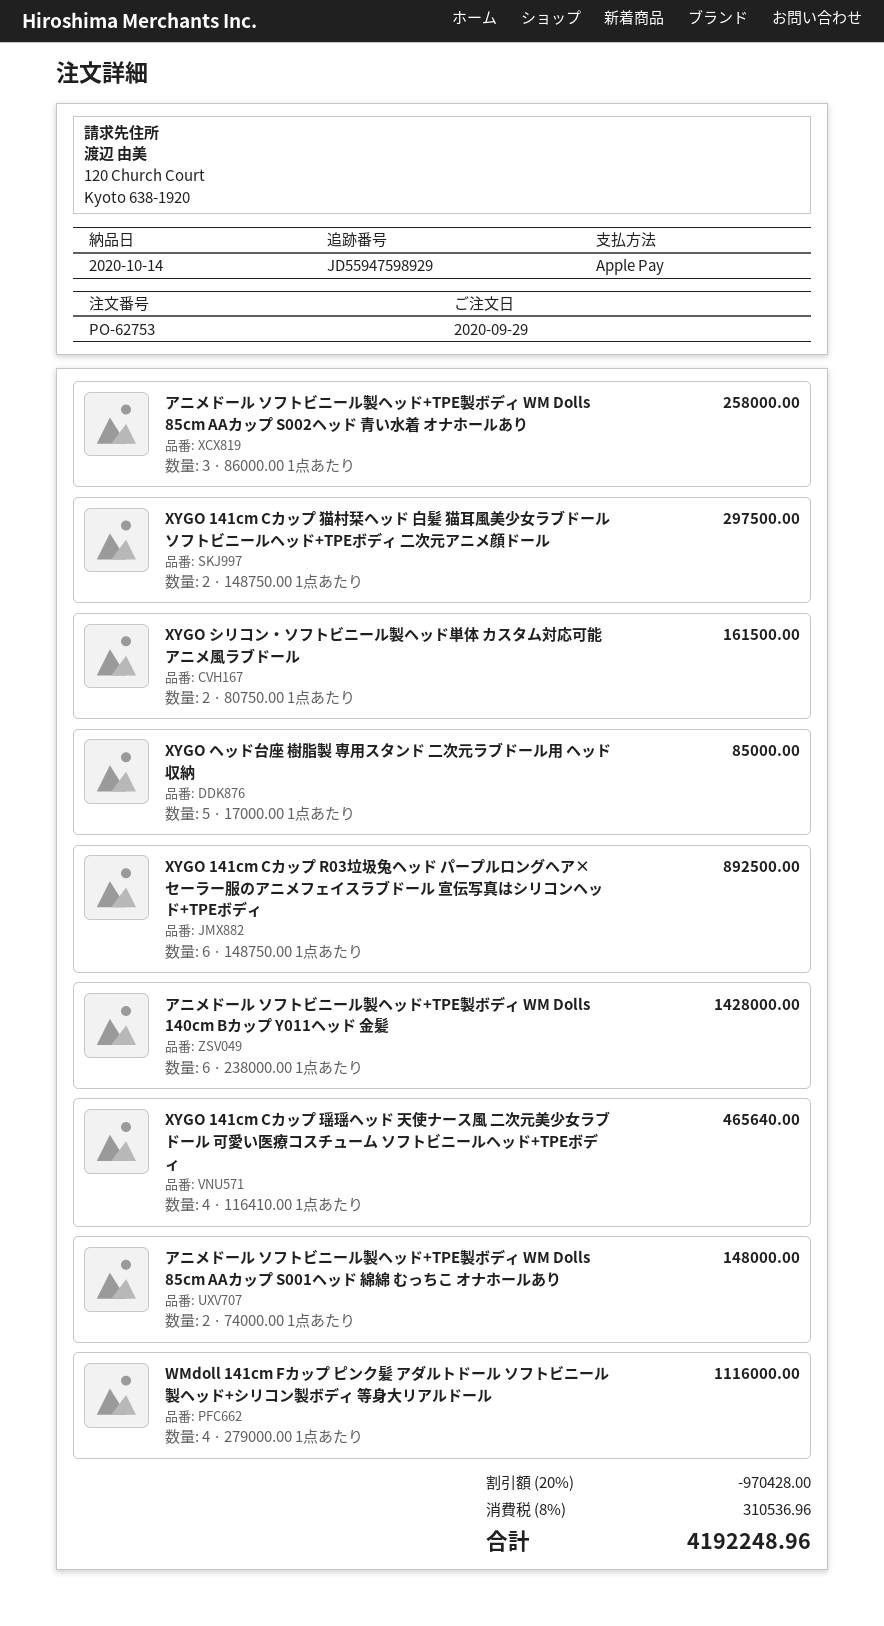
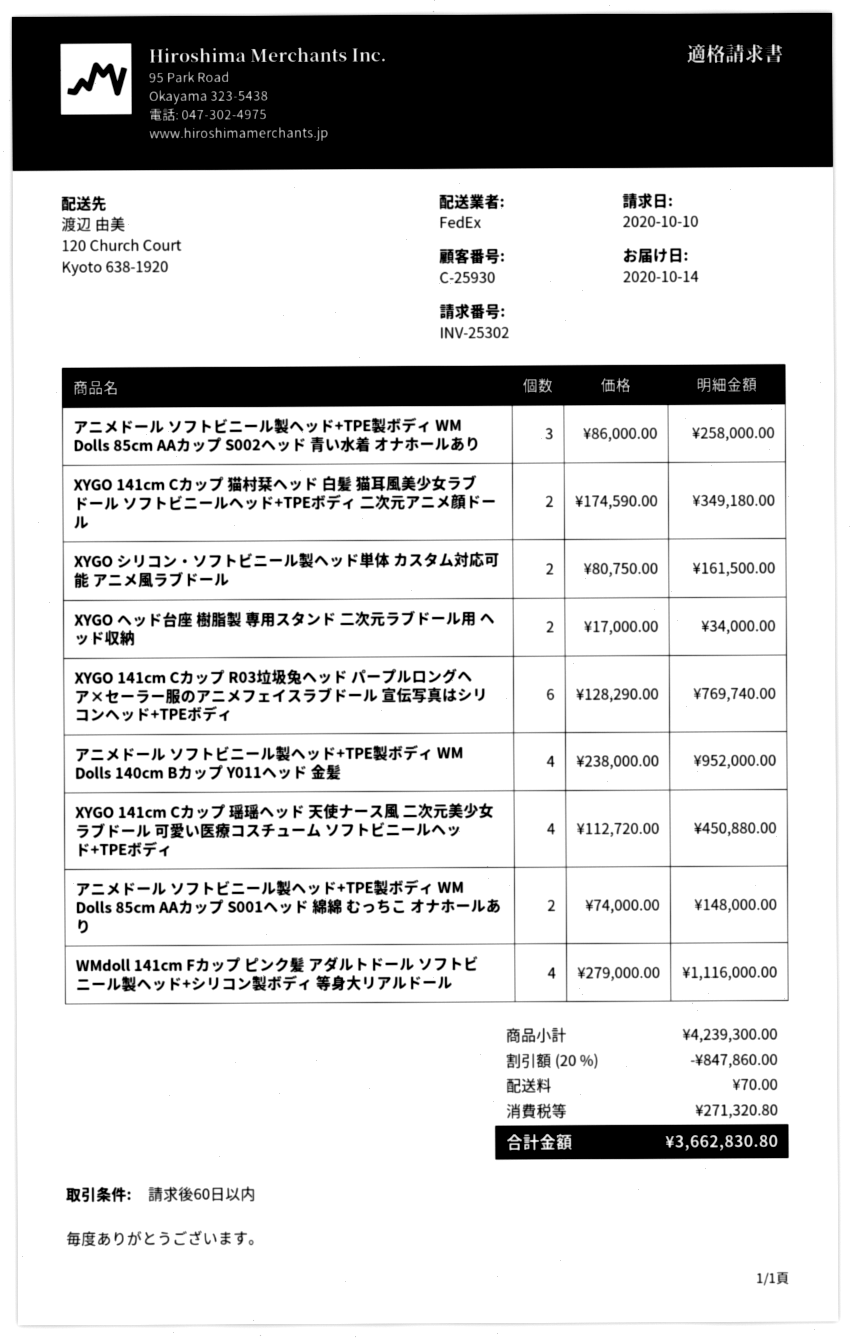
XYGO 141cm Cカップ 猫村栞ヘッド 白髪 猫耳風美少女ラブドール ソフトビニールヘッド+TPEボディ 二次元アニメ顔ドール: 2 x 148750.00 = 297500.00 -> 2 x 174590.00 = 349180.00
XYGO ヘッド台座 樹脂製 専用スタンド 二次元ラブドール用 ヘッド収納: 5 x 17000.00 = 85000.00 -> 2 x 17000.00 = 34000.00
XYGO 141cm Cカップ R03垃圾兔ヘッド パープルロングヘア×セーラー服のアニメフェイスラブドール 宣伝写真はシリコンヘッド+TPEボディ: 6 x 148750.00 = 892500.00 -> 6 x 128290.00 = 769740.00
アニメドール ソフトビニール製ヘッド+TPE製ボディ WM Dolls 140cm Bカップ Y011ヘッド 金髪: 6 x 238000.00 = 1428000.00 -> 4 x 238000.00 = 952000.00
XYGO 141cm Cカップ 瑶瑶ヘッド 天使ナース風 二次元美少女ラブドール 可愛い医療コスチューム ソフトビニールヘッド+TPEボディ: 4 x 116410.00 = 465640.00 -> 4 x 112720.00 = 450880.00
discount: 20% = 970428.00 -> 20% = 847860.00
shipping: none -> 70.00
tax: 310536.96 -> 271320.80
total: 4192248.96 -> 3662830.80

